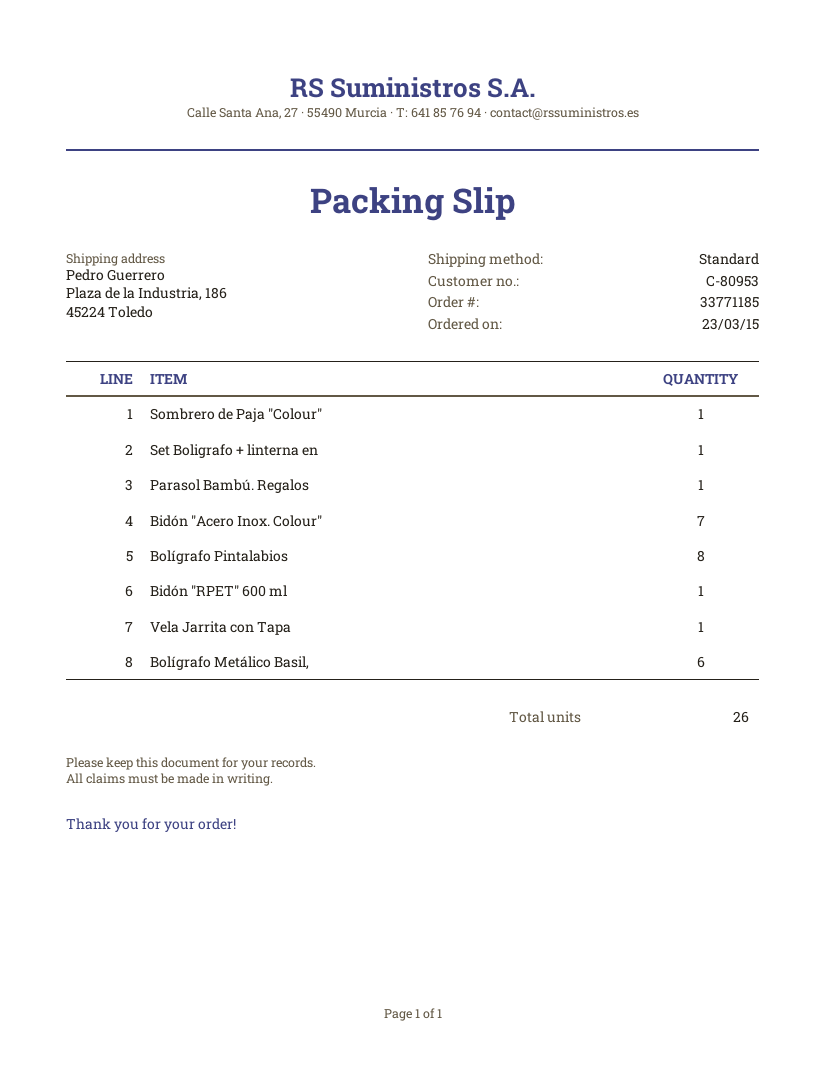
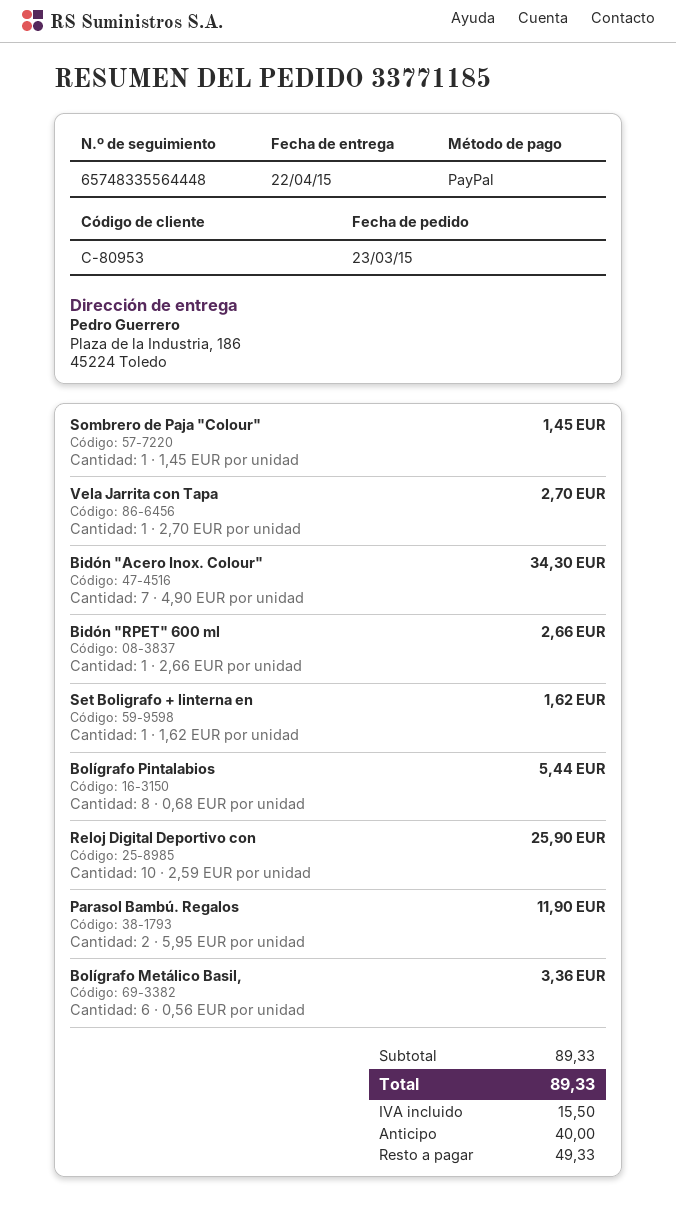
Parasol Bambú. Regalos: 1 -> 2
Reloj Digital Deportivo con: none -> 10

